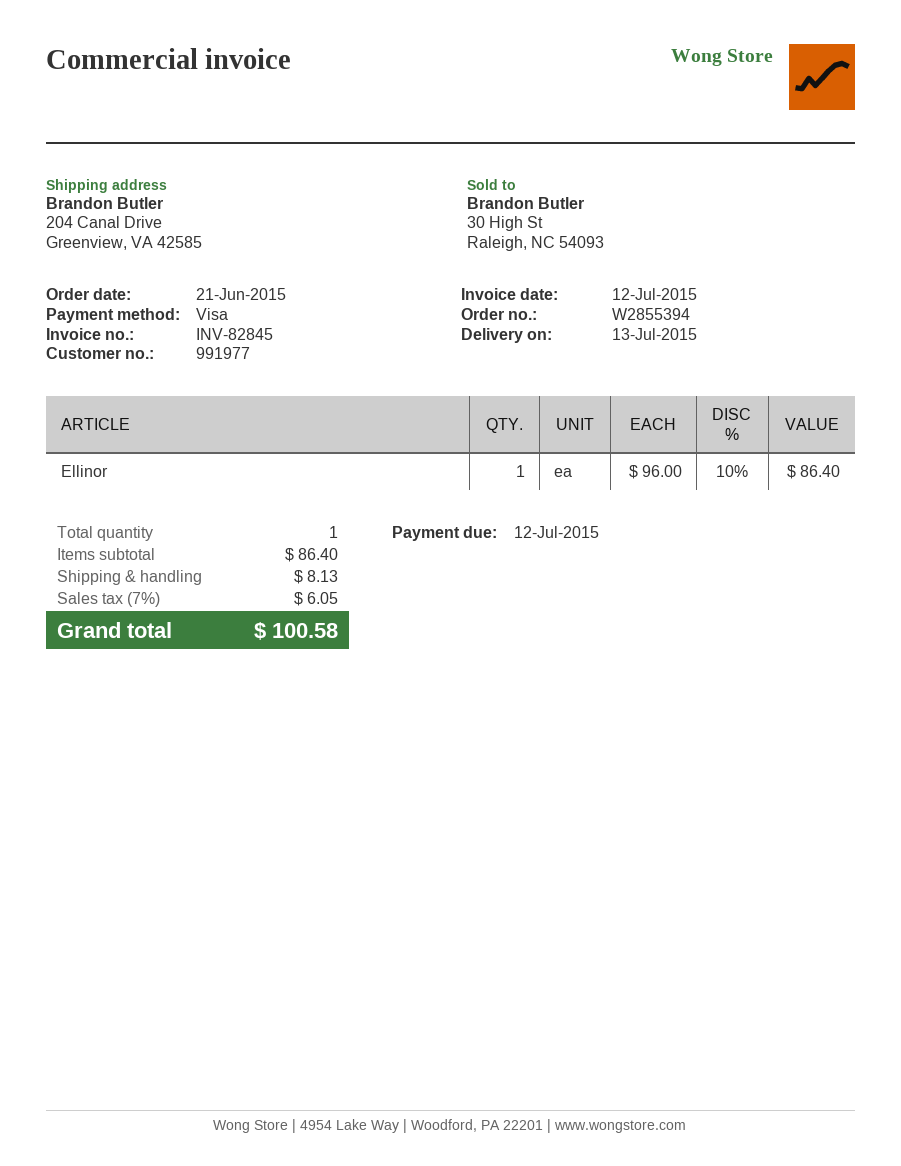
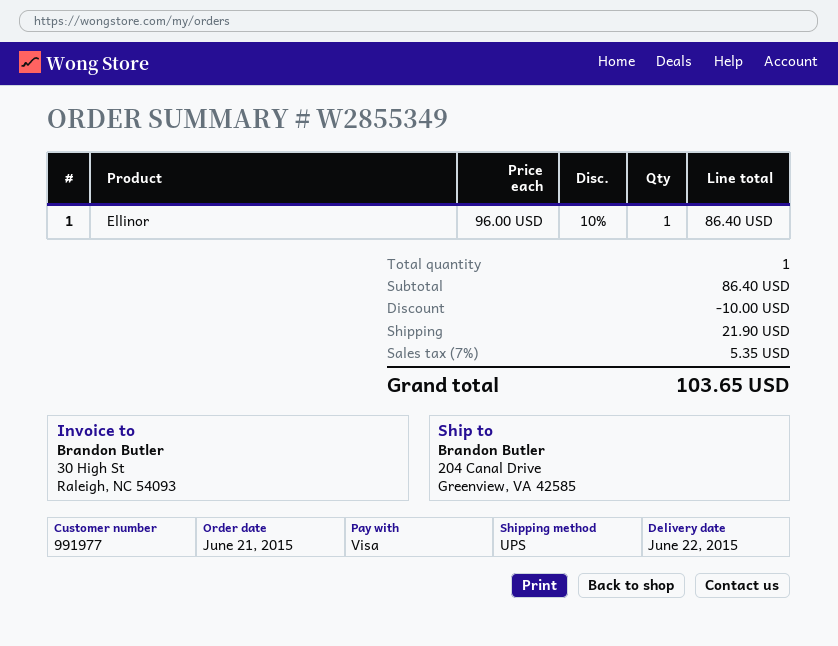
order number: W2855394 -> W2855349
delivery date: 2015-07-13 -> 2015-06-22
discount: none -> 10.00
shipping: 8.13 -> 21.90
tax: 7% = 6.05 -> 7% = 5.35
total: 100.58 -> 103.65

